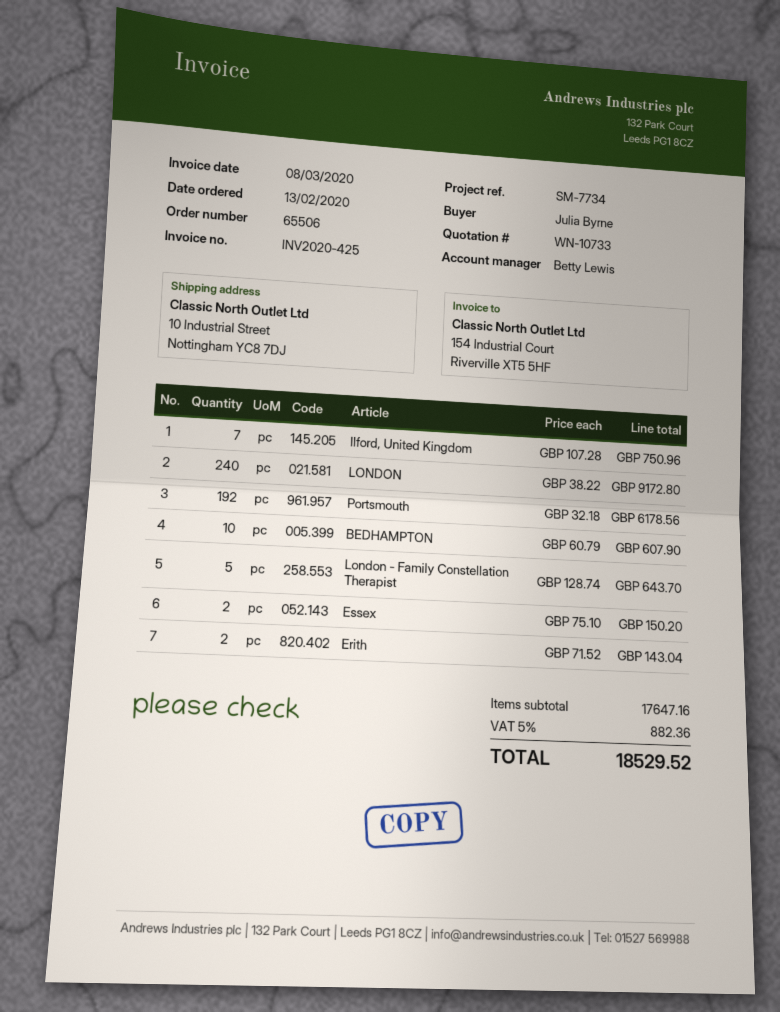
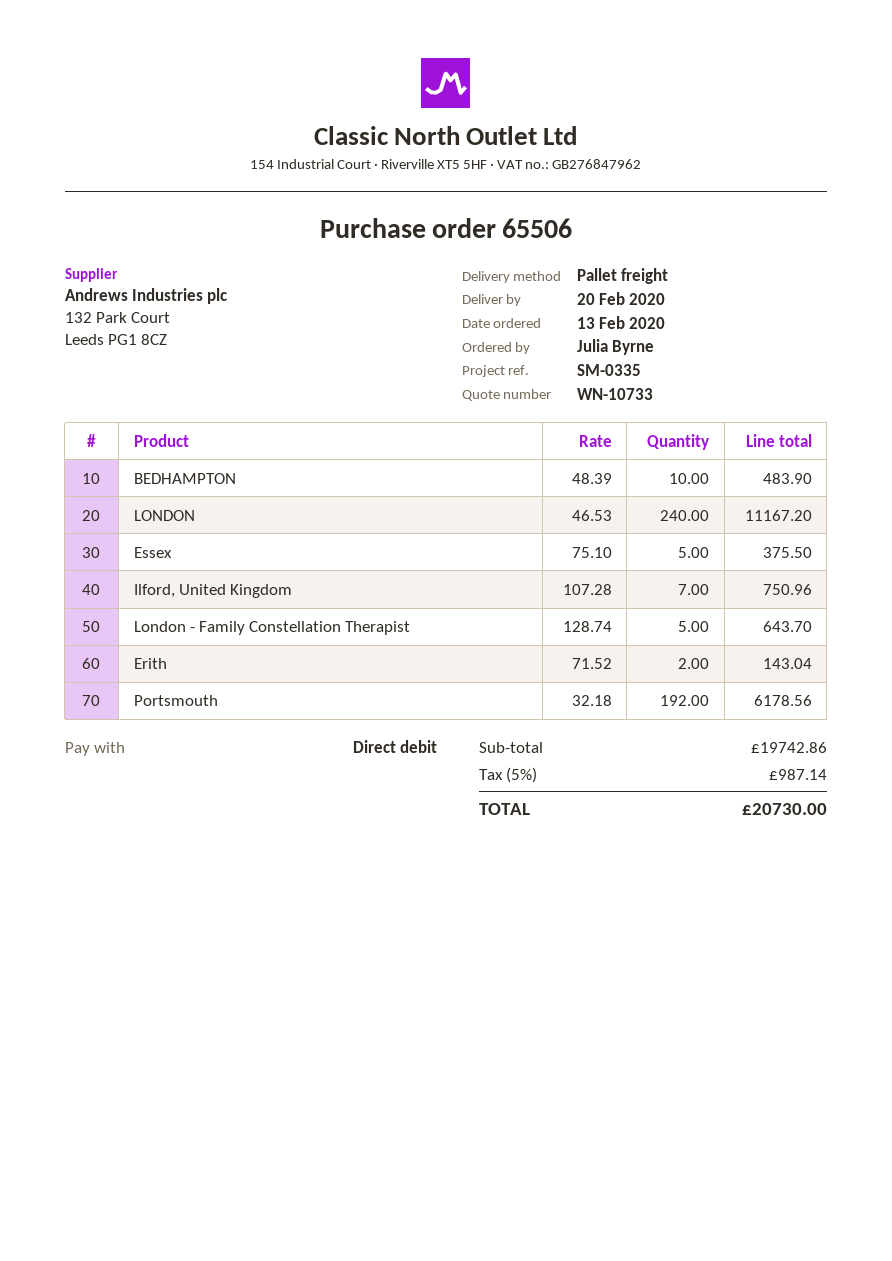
reference: SM-7734 -> SM-0335
LONDON: 240 x 38.22 = 9172.80 -> 240 x 46.53 = 11167.20
BEDHAMPTON: 10 x 60.79 = 607.90 -> 10 x 48.39 = 483.90
Essex: 2 x 75.10 = 150.20 -> 5 x 75.10 = 375.50
subtotal: 17647.16 -> 19742.86
tax: 5% = 882.36 -> 5% = 987.14
total: 18529.52 -> 20730.00

